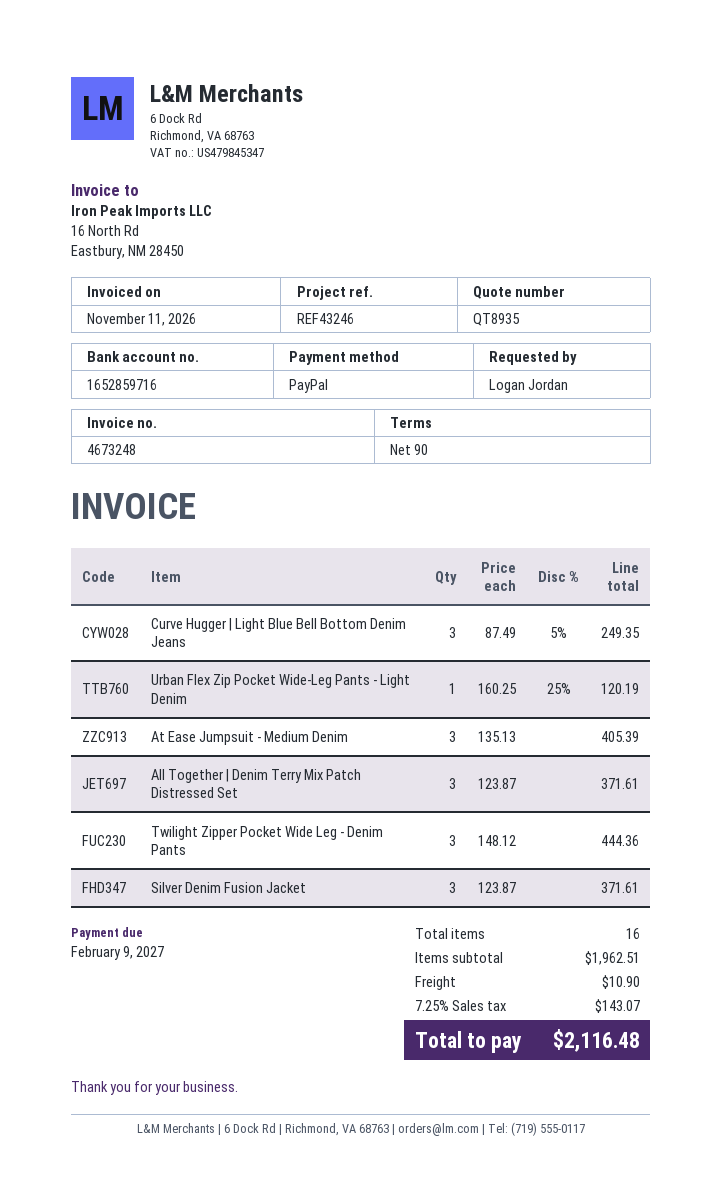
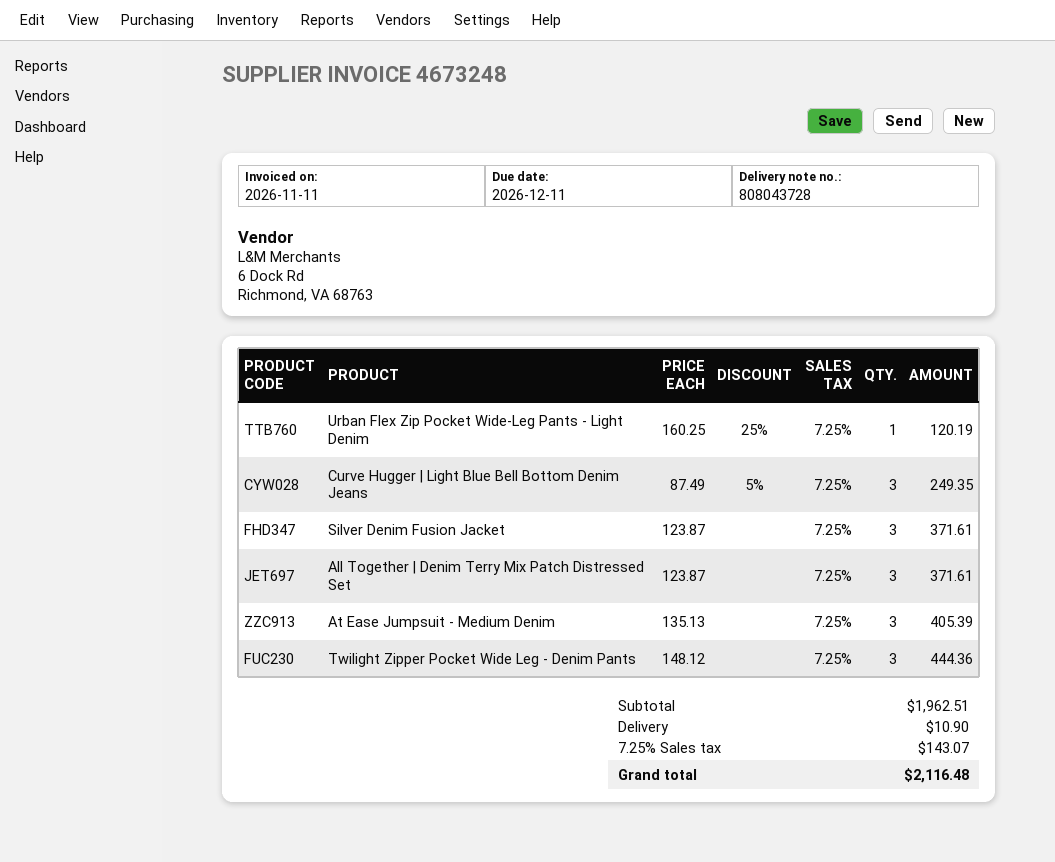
due date: 2027-02-09 -> 2026-12-11

